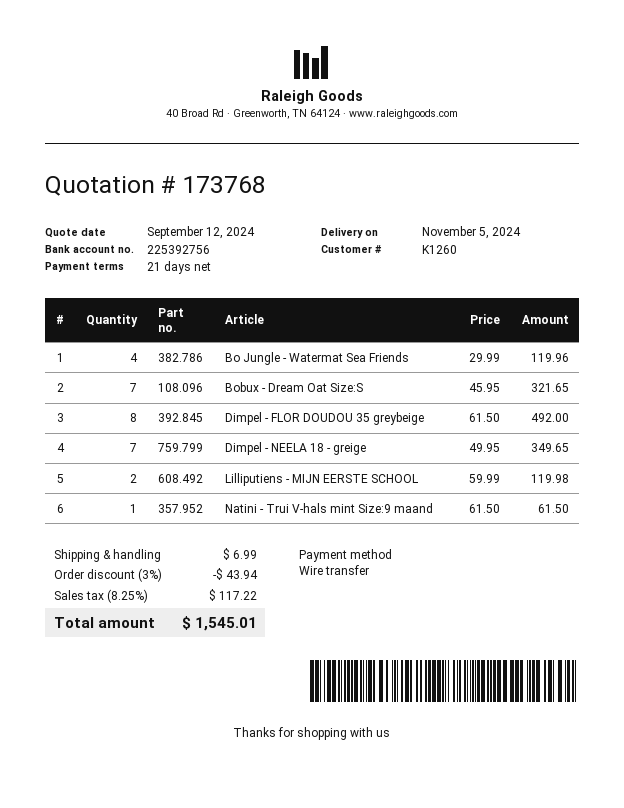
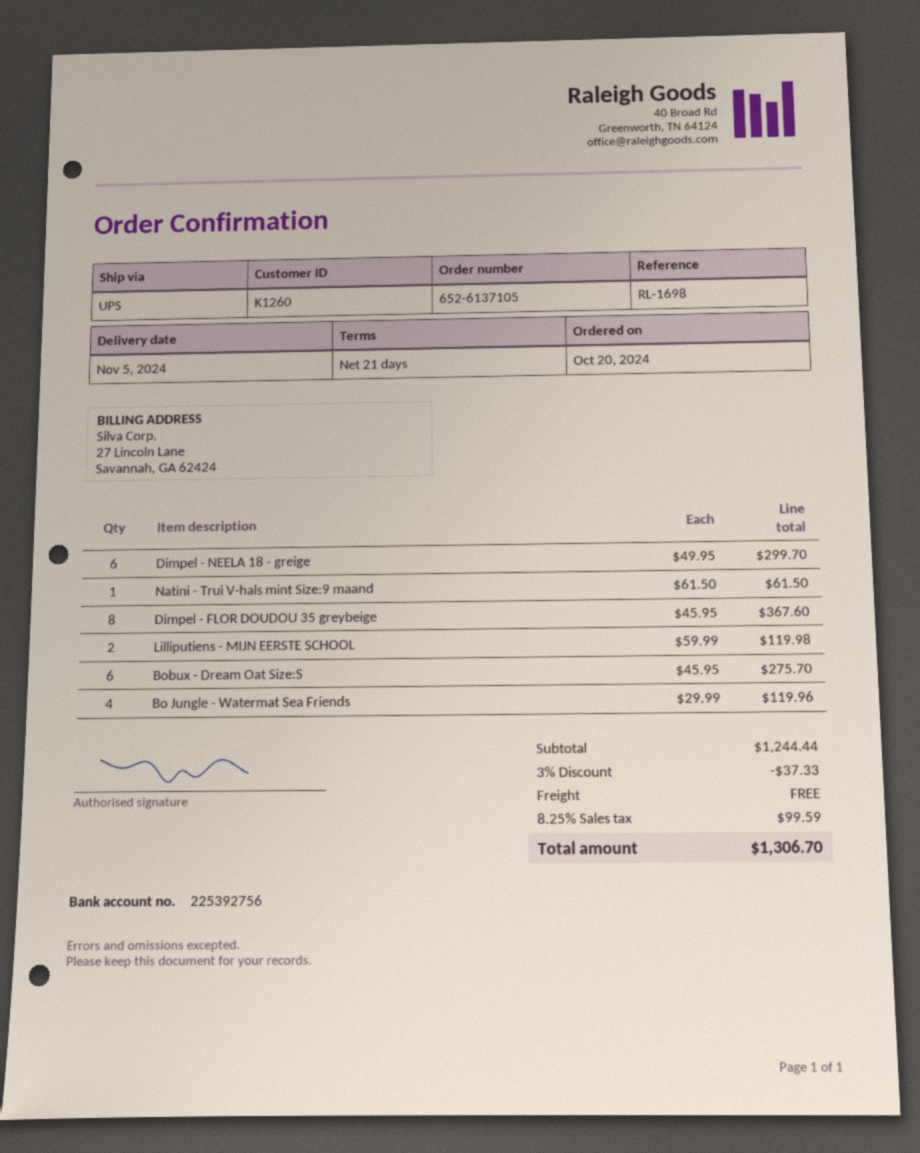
Bobux - Dream Oat Size:S: 7 x 45.95 = 321.65 -> 6 x 45.95 = 275.70
Dimpel - FLOR DOUDOU 35 greybeige: 8 x 61.50 = 492.00 -> 8 x 45.95 = 367.60
Dimpel - NEELA 18 - greige: 7 x 49.95 = 349.65 -> 6 x 49.95 = 299.70
discount: 3% = 43.94 -> 3% = 37.33
shipping: 6.99 -> 0.00
tax: 8.25% = 117.22 -> 8.25% = 99.59
total: 1545.01 -> 1306.70

